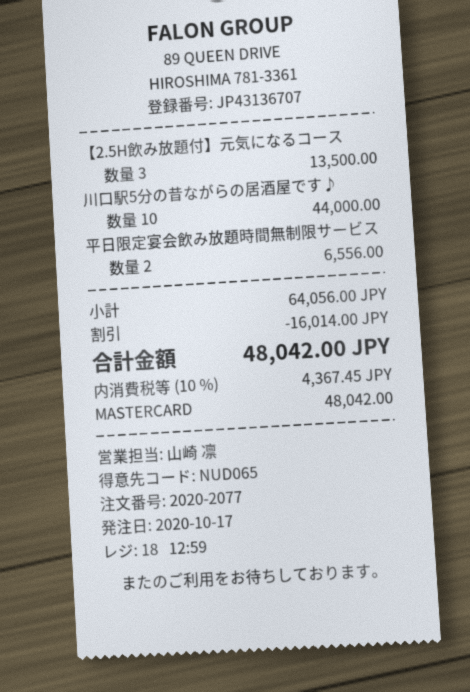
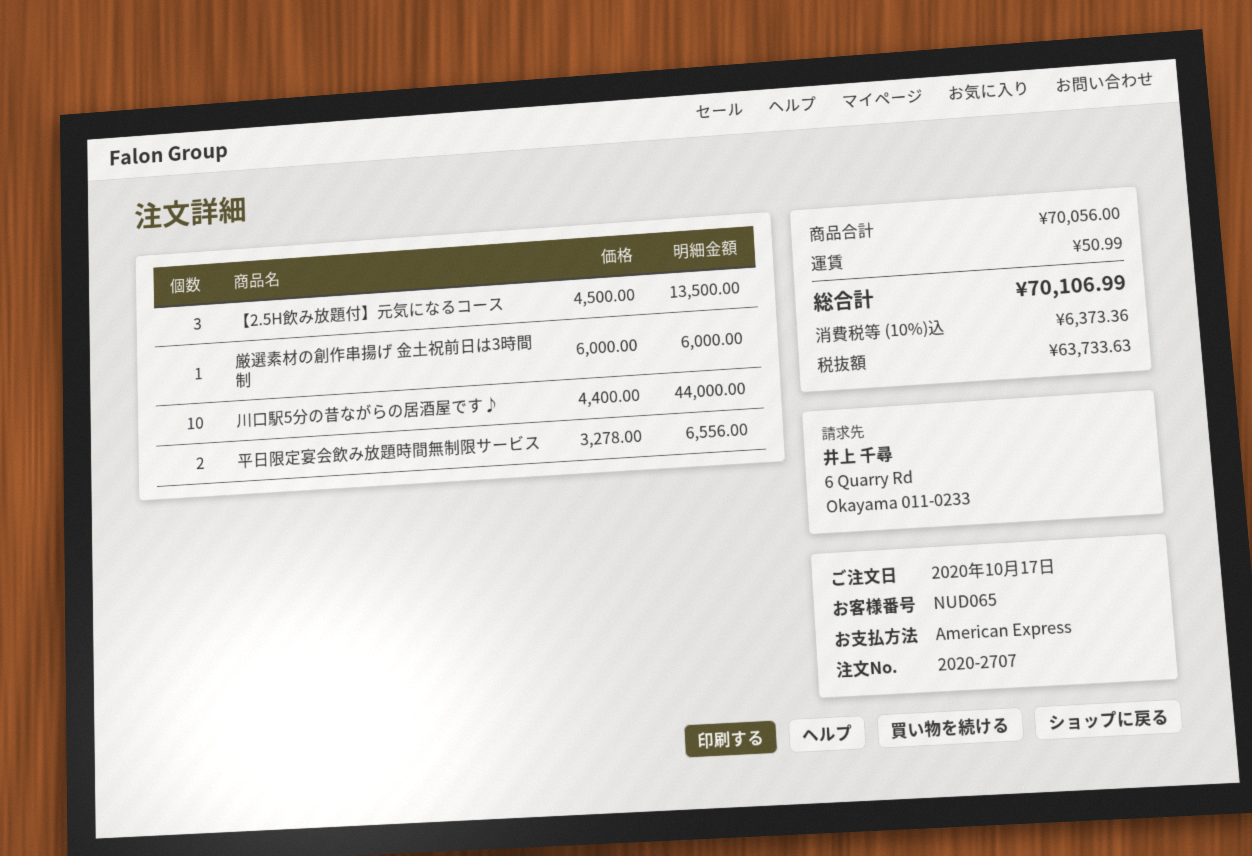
order number: 2020-2077 -> 2020-2707
payment method: Mastercard -> American Express
厳選素材の創作串揚げ 金土祝前日は3時間制: none -> 1 for 6000.00
subtotal: 64056.00 -> 70056.00
discount: 16014.00 -> none
shipping: none -> 50.99
tax: 10% = 4367.45 -> 10% = 6373.36
total: 48042.00 -> 70106.99

